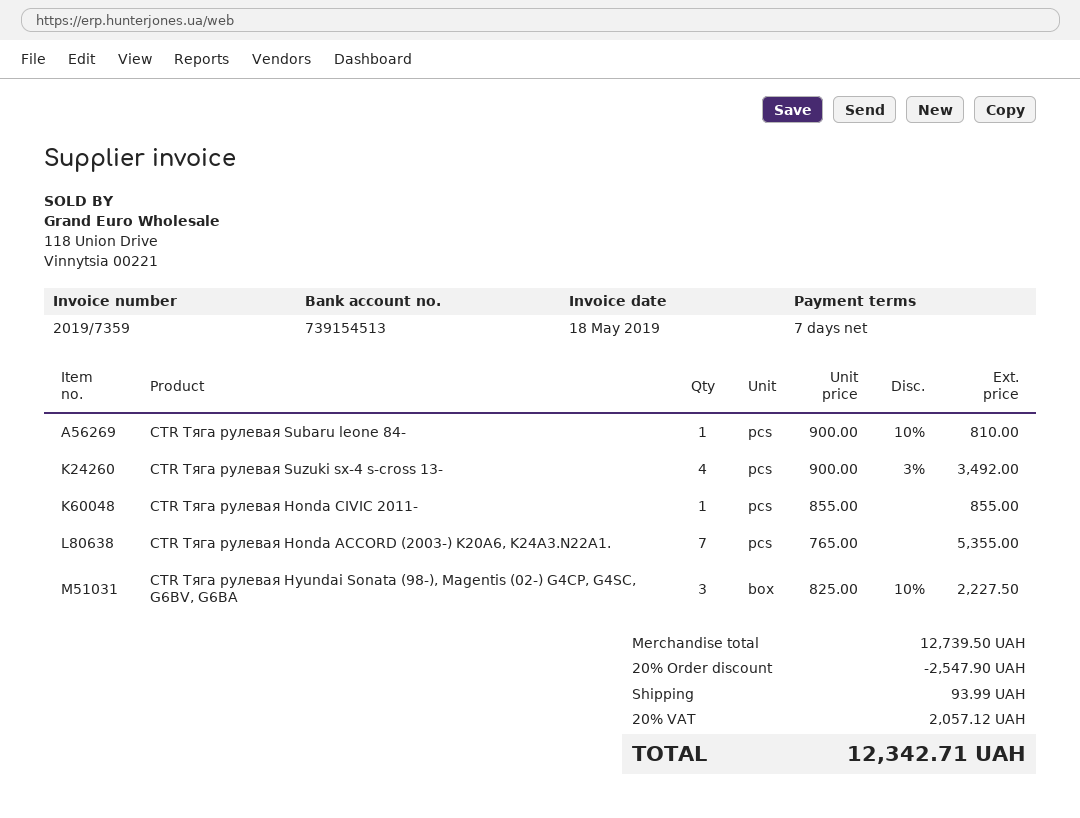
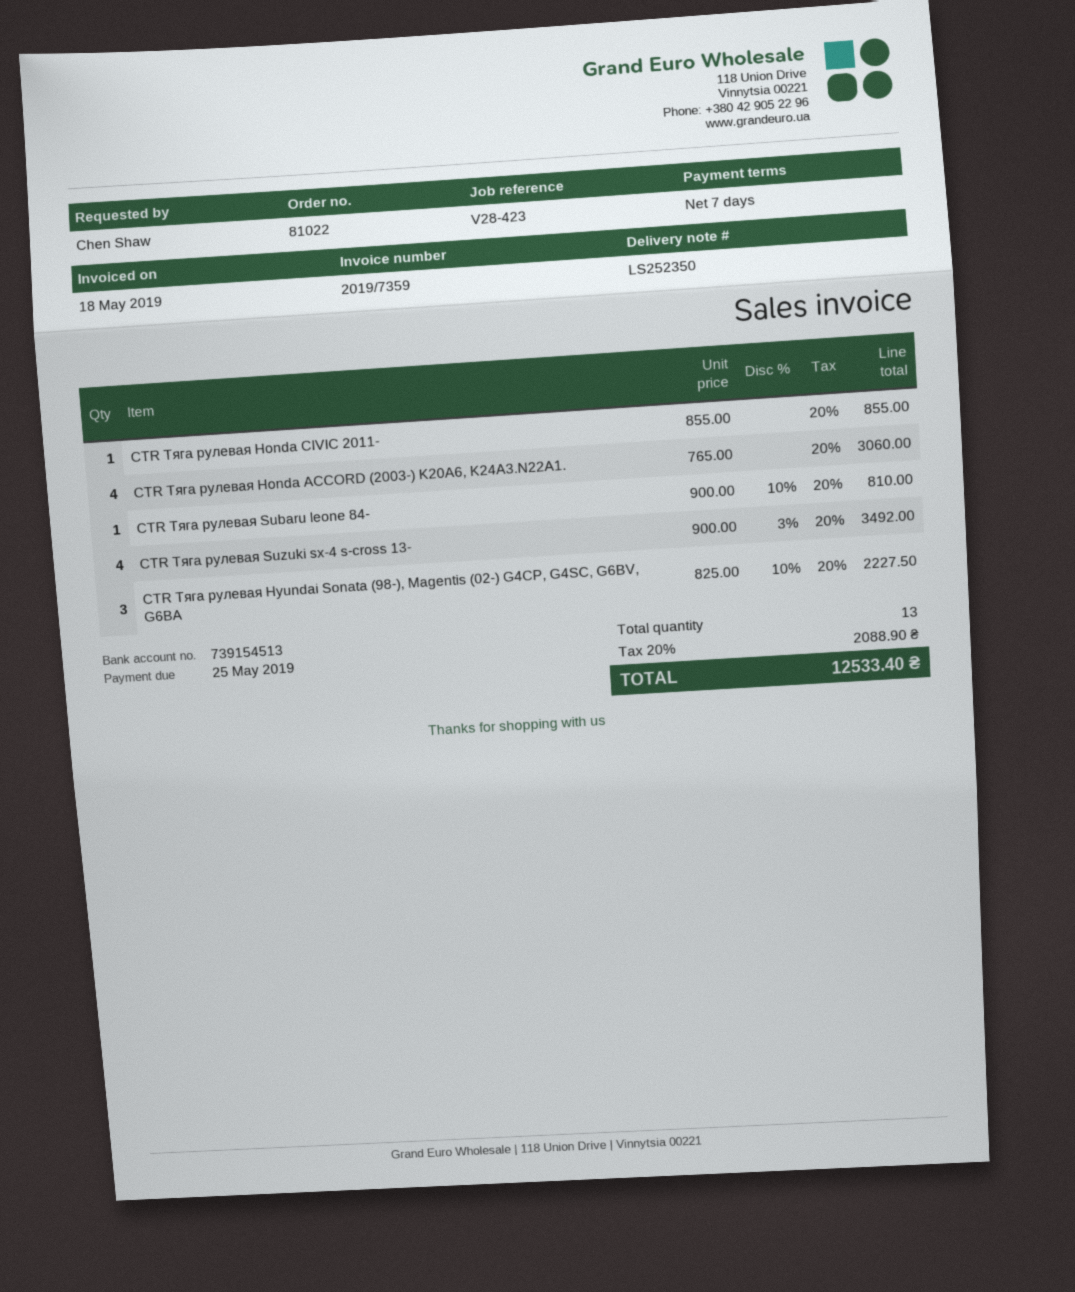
CTR Тяга рулевая Honda ACCORD (2003-) K20A6, K24A3.N22A1.: 7 x 765.00 = 5355.00 -> 4 x 765.00 = 3060.00
discount: 20% = 2547.90 -> none
shipping: 93.99 -> none
tax: 20% = 2057.12 -> 20% = 2088.90
total: 12342.71 -> 12533.40

